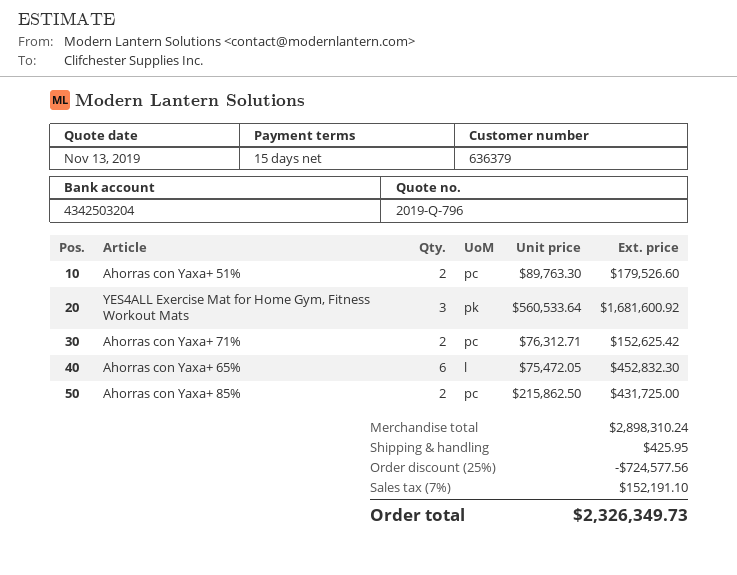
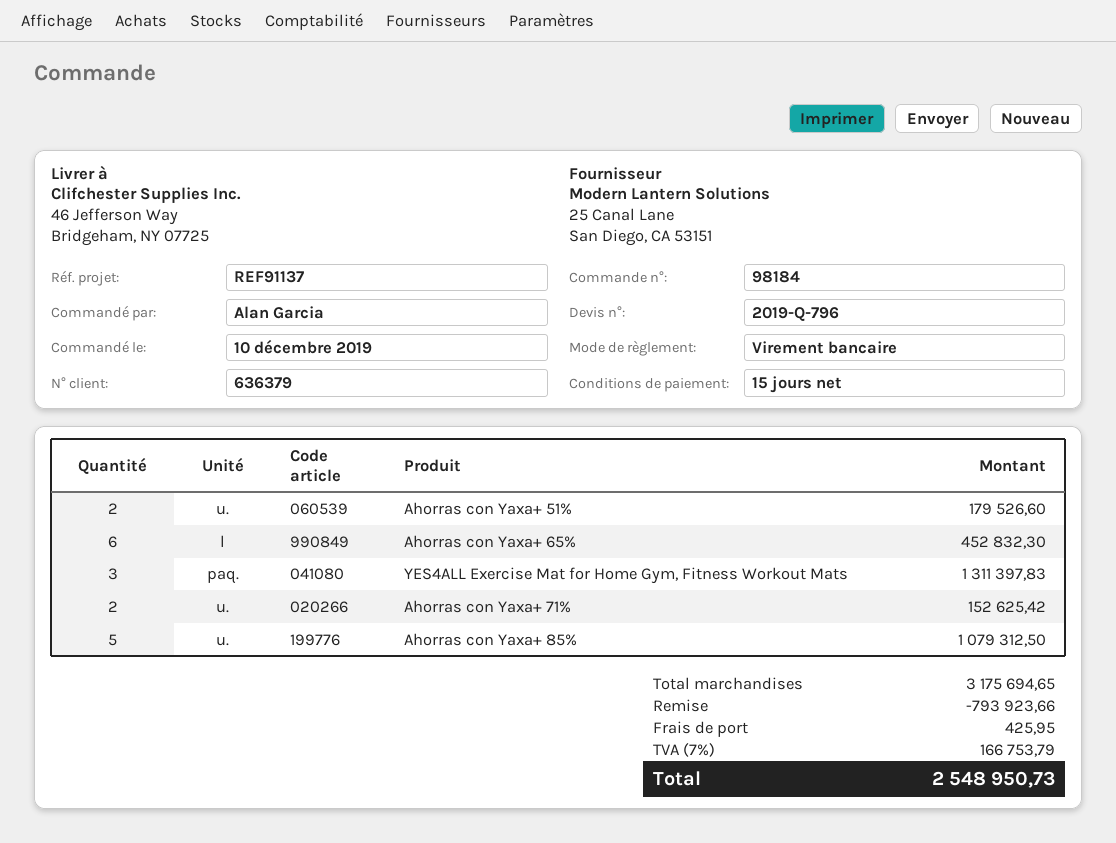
YES4ALL Exercise Mat for Home Gym, Fitness Workout Mats: 3 for 1681600.92 -> 3 for 1311397.83
Ahorras con Yaxa+ 85%: 2 for 431725.00 -> 5 for 1079312.50
subtotal: 2898310.24 -> 3175694.65
discount: 724577.56 -> 793923.66
tax: 7% = 152191.10 -> 7% = 166753.79
total: 2326349.73 -> 2548950.73

